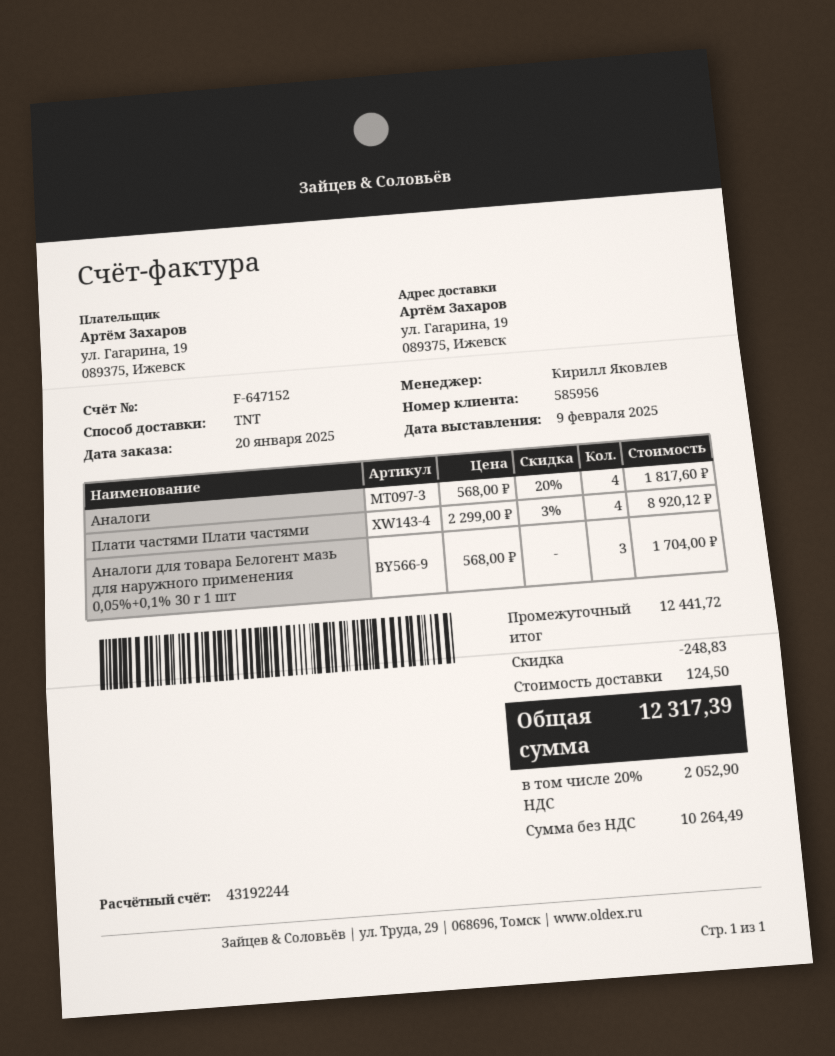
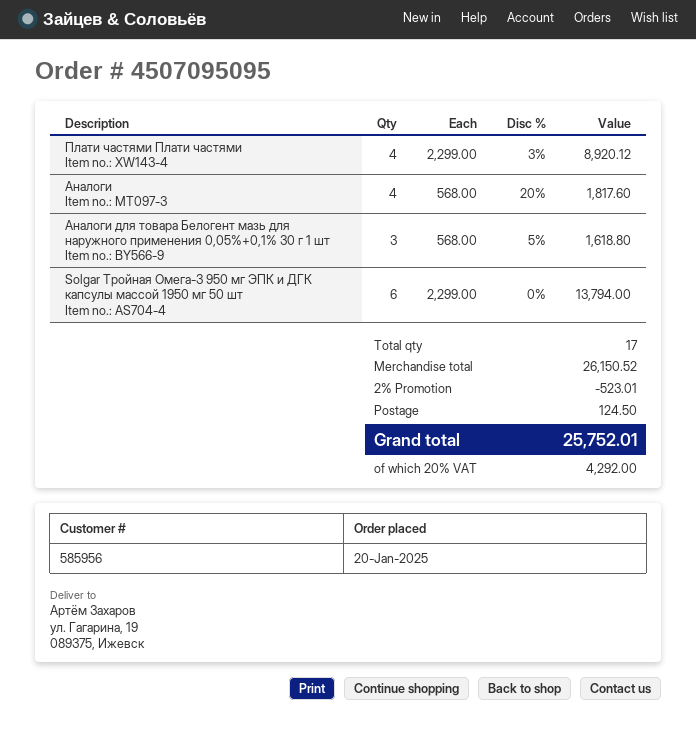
Аналоги для товара Белогент мазь для наружного применения 0,05%+0,1% 30 г 1 шт: 3 x 568.00 = 1704.00 -> 3 x 568.00 - 5% = 1618.80
Solgar Тройная Омега-3 950 мг ЭПК и ДГК капсулы массой 1950 мг 50 шт: none -> 6 x 2299.00 = 13794.00
subtotal: 12441.72 -> 26150.52
discount: 248.83 -> 523.01
tax: 20% = 2052.90 -> 20% = 4292.00
total: 12317.39 -> 25752.01

